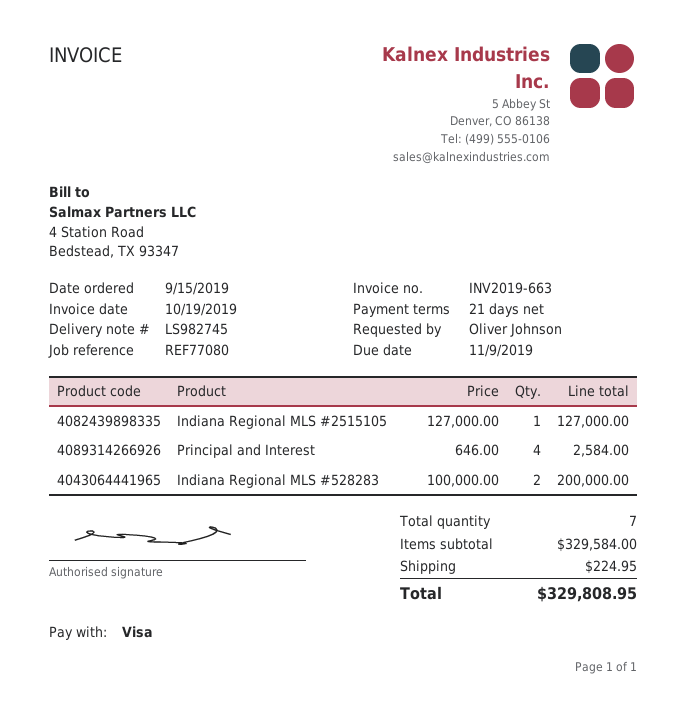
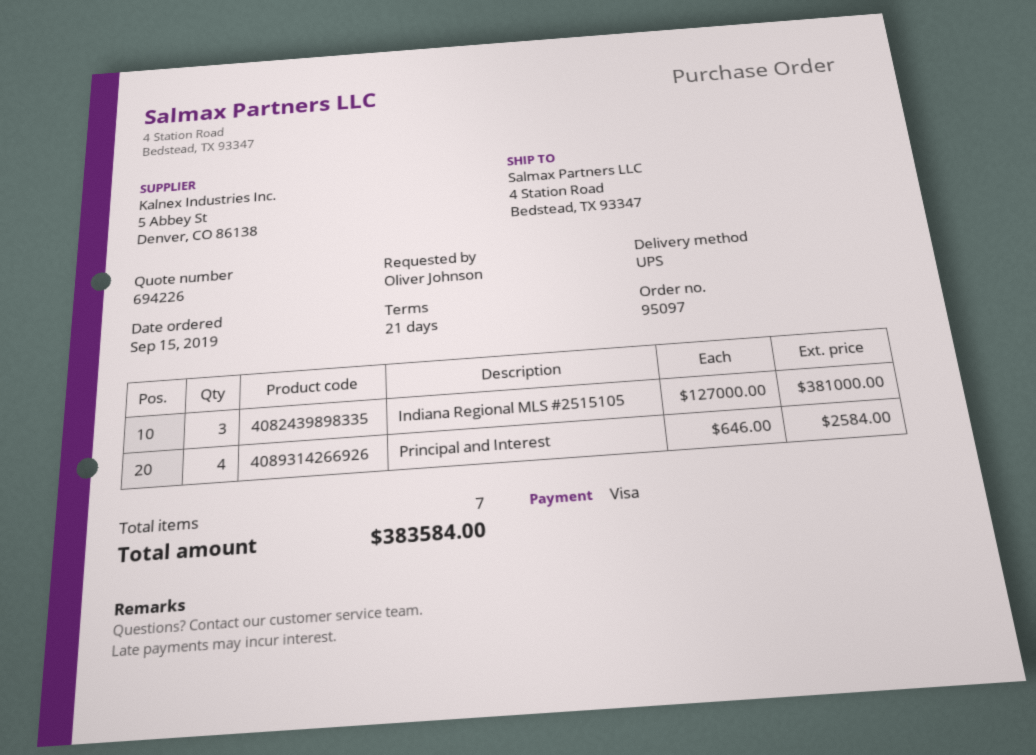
Indiana Regional MLS #2515105: 1 x 127000.00 = 127000.00 -> 3 x 127000.00 = 381000.00
Indiana Regional MLS #528283: 2 x 100000.00 = 200000.00 -> none
shipping: 224.95 -> none
total: 329808.95 -> 383584.00

